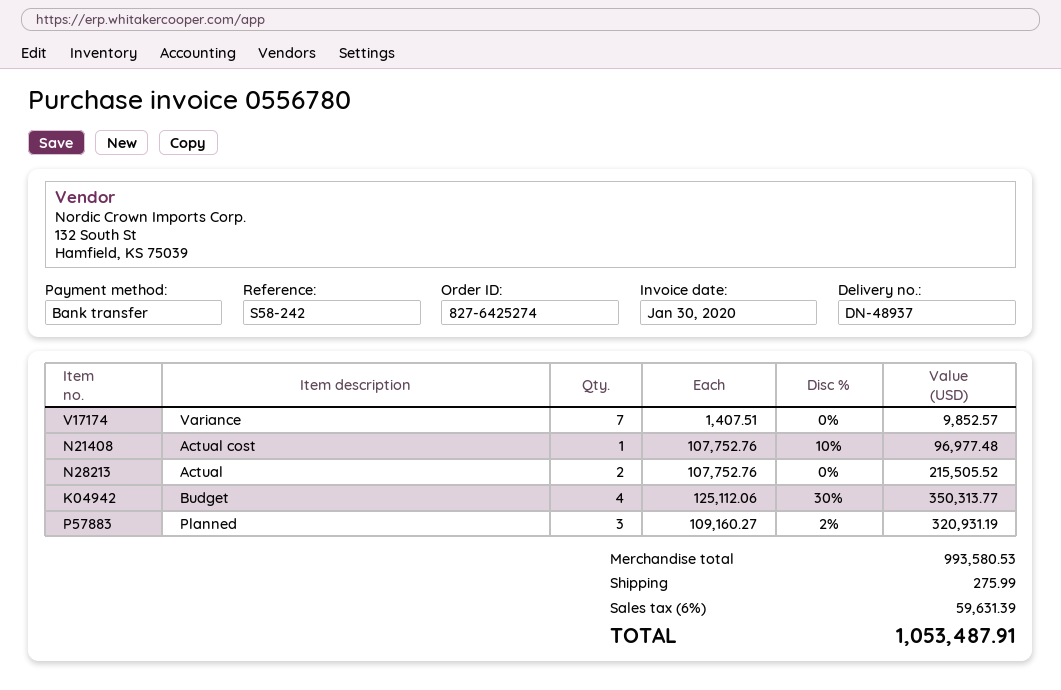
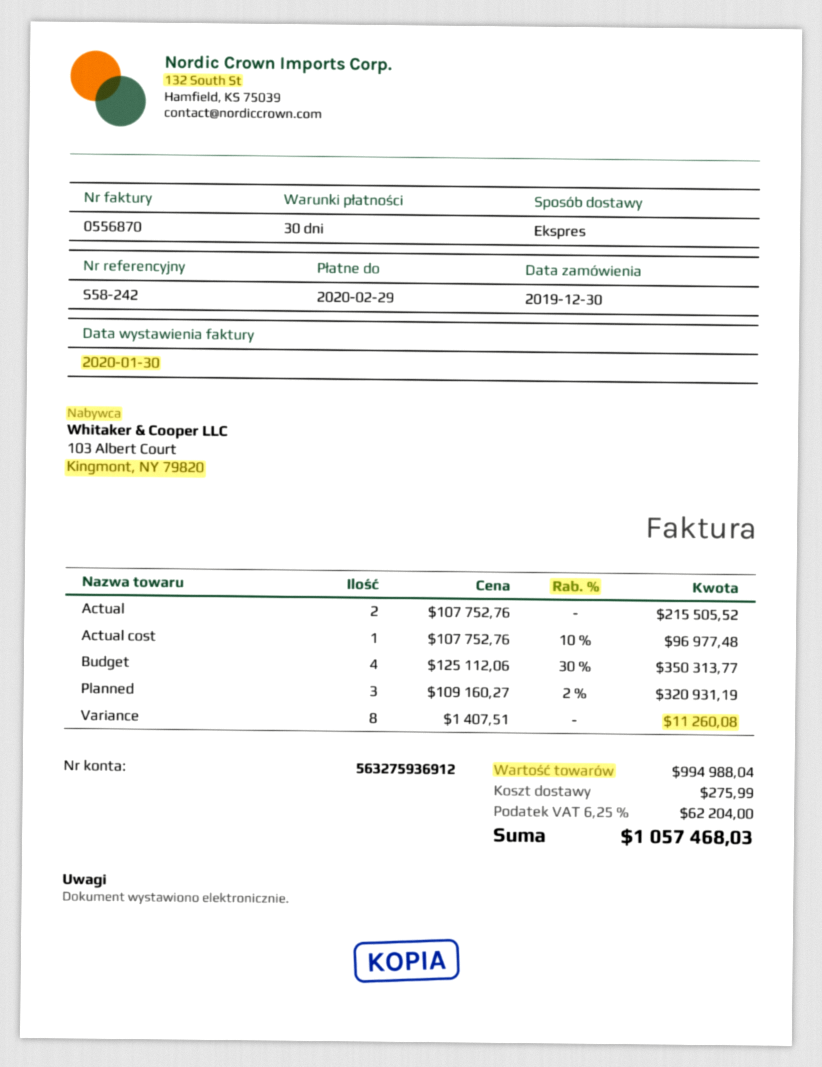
invoice number: 0556780 -> 0556870
Variance: 7 x 1407.51 = 9852.57 -> 8 x 1407.51 = 11260.08
subtotal: 993580.53 -> 994988.04
tax: 6% = 59631.39 -> 6.25% = 62204.00
total: 1053487.91 -> 1057468.03

